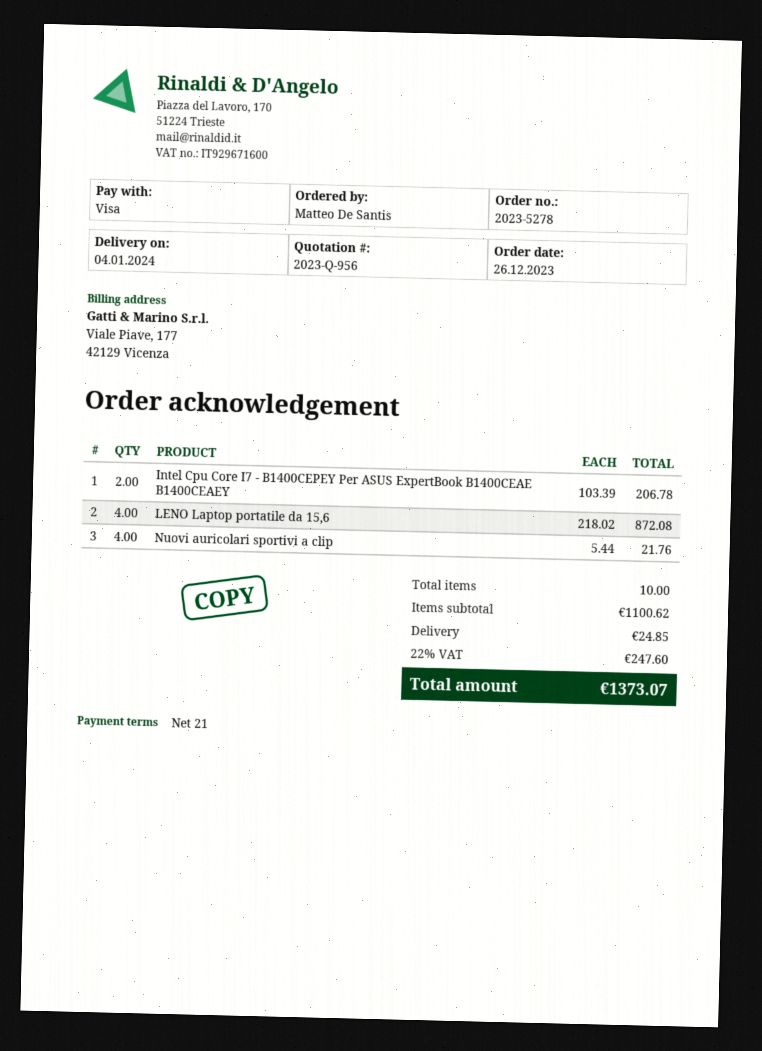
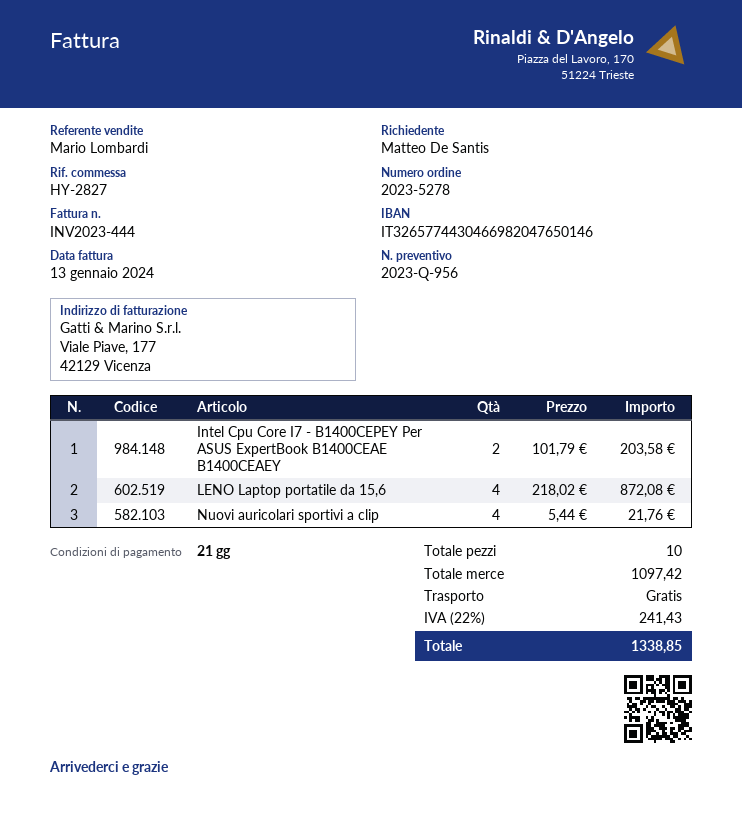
Intel Cpu Core I7 - B1400CEPEY Per ASUS ExpertBook B1400CEAE B1400CEAEY: 2 x 103.39 = 206.78 -> 2 x 101.79 = 203.58
subtotal: 1100.62 -> 1097.42
shipping: 24.85 -> 0.00
tax: 22% = 247.60 -> 22% = 241.43
total: 1373.07 -> 1338.85

